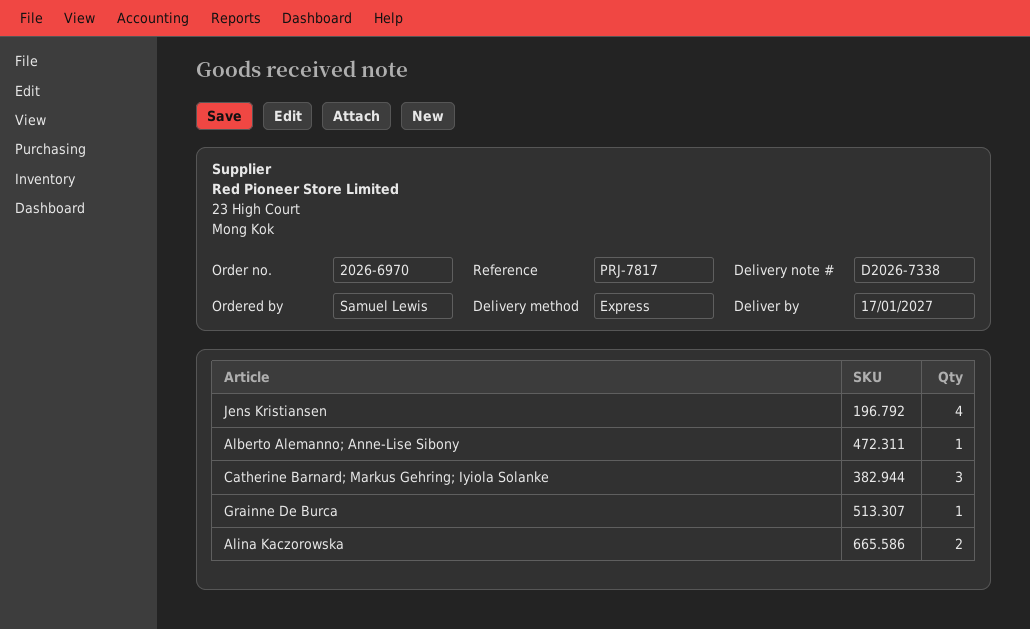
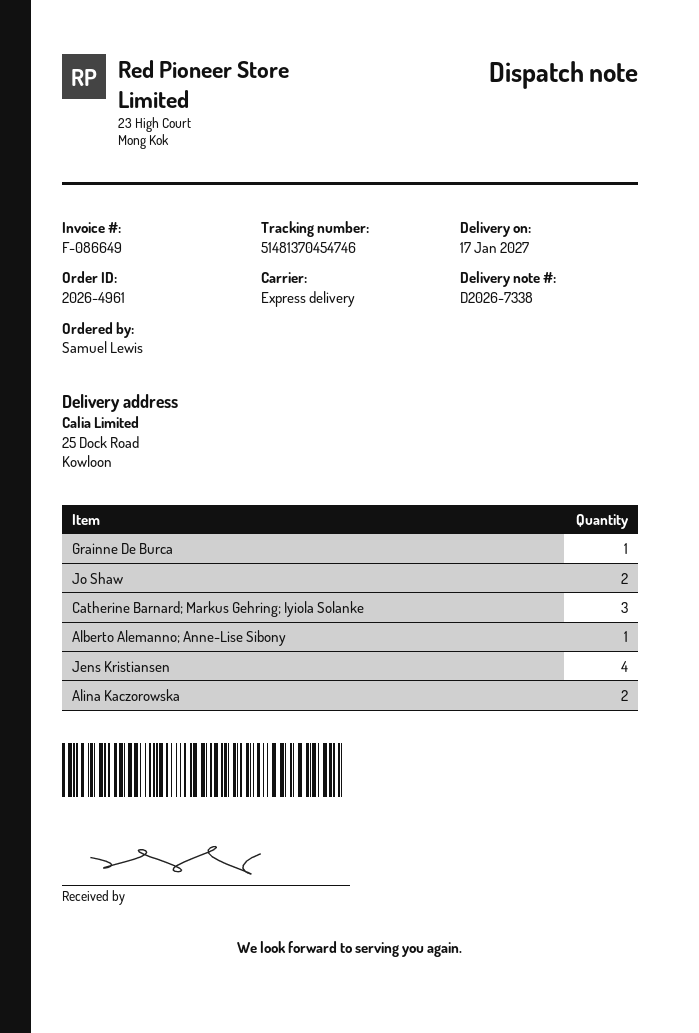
order number: 2026-6970 -> 2026-4961
Jo Shaw: none -> 2

